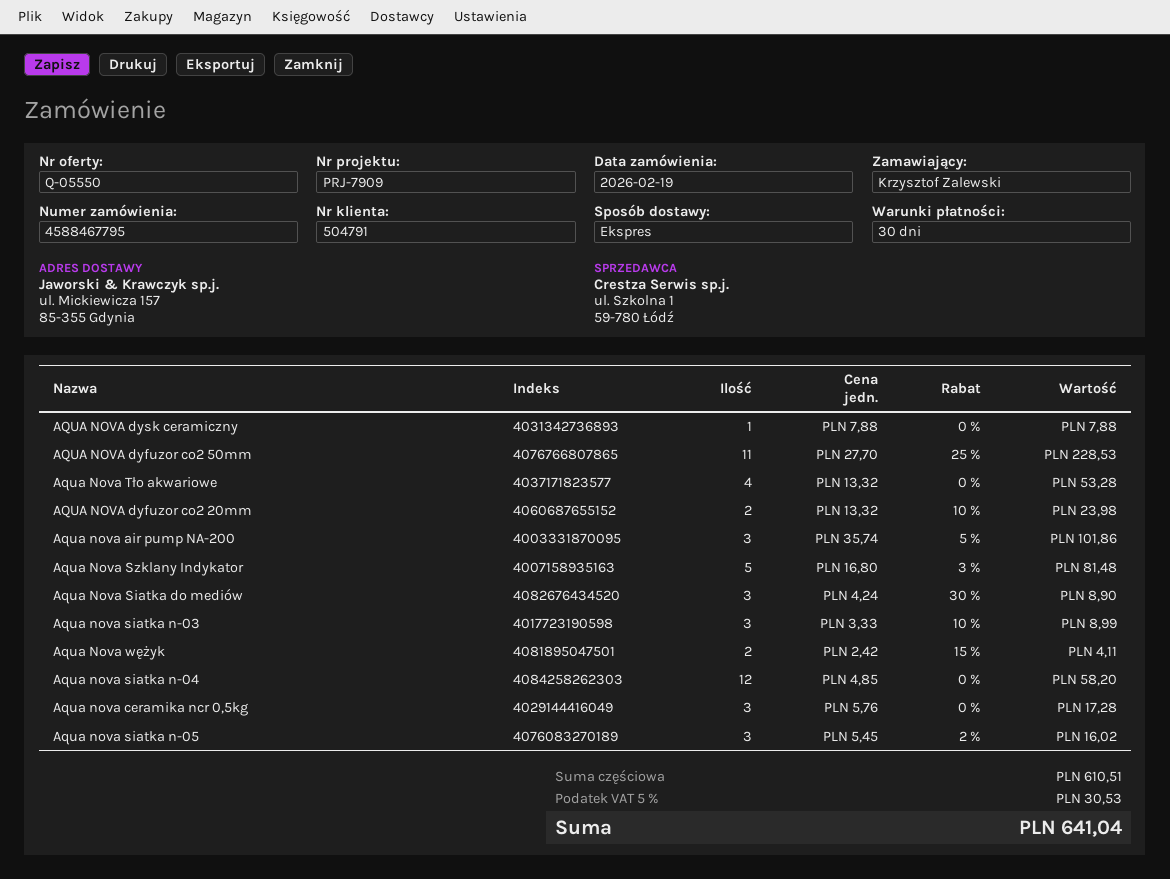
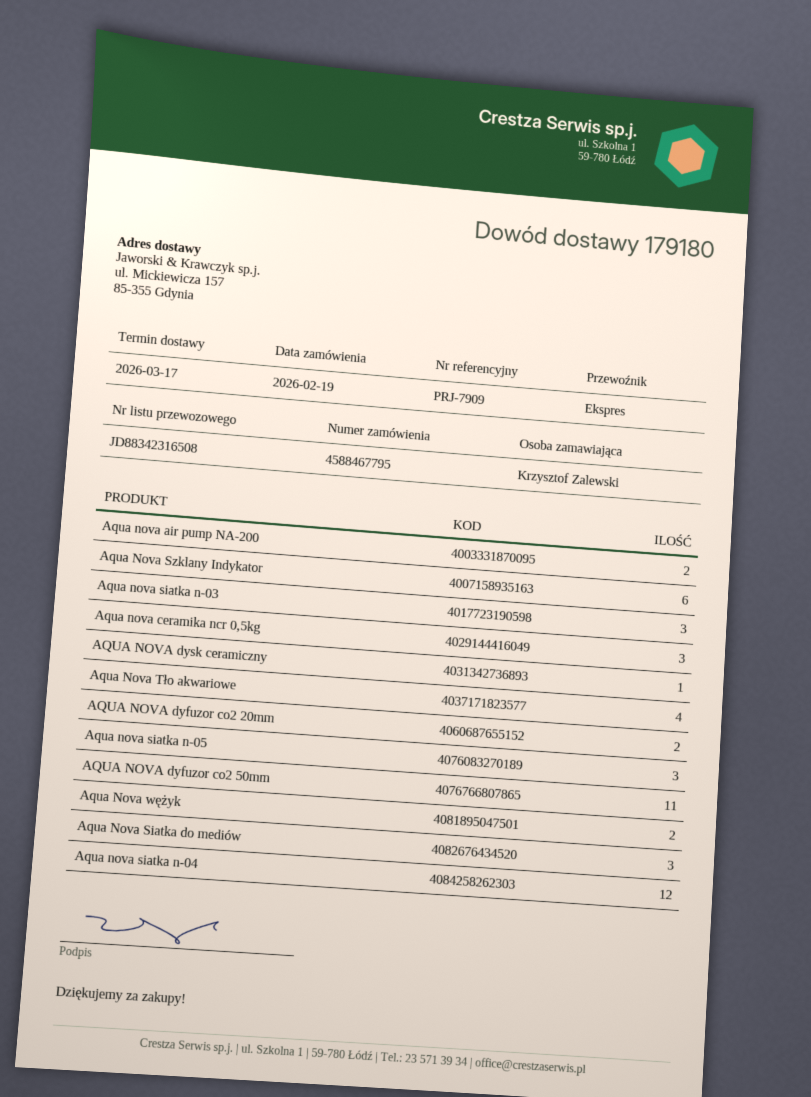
Aqua nova air pump NA-200: 3 -> 2
Aqua Nova Szklany Indykator: 5 -> 6

